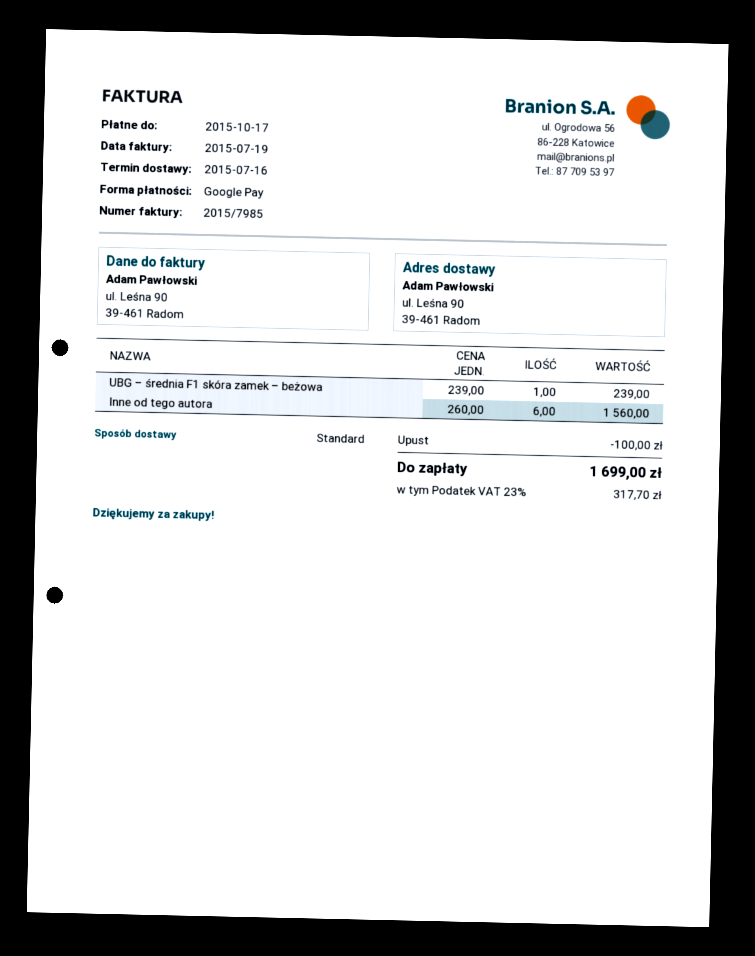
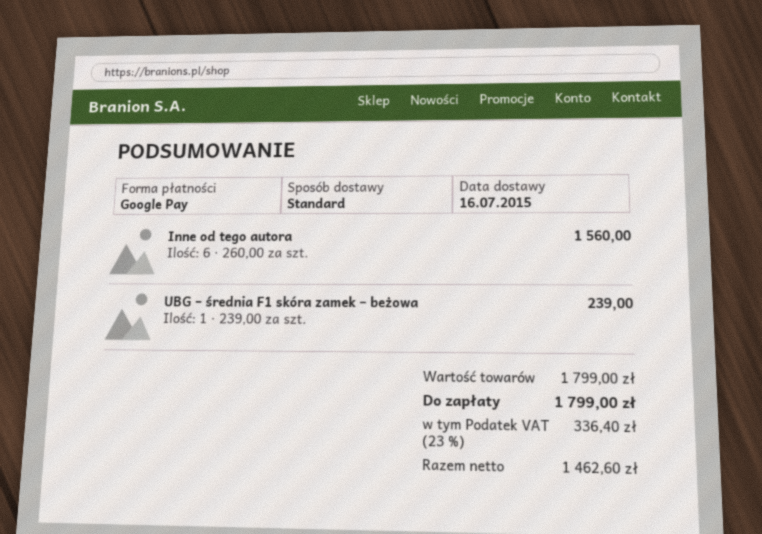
discount: 100.00 -> none
tax: 23% = 317.70 -> 23% = 336.40
total: 1699.00 -> 1799.00

